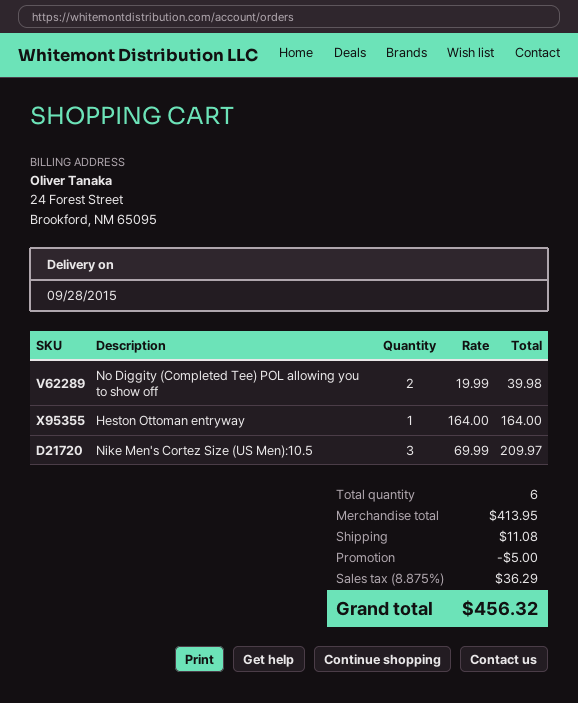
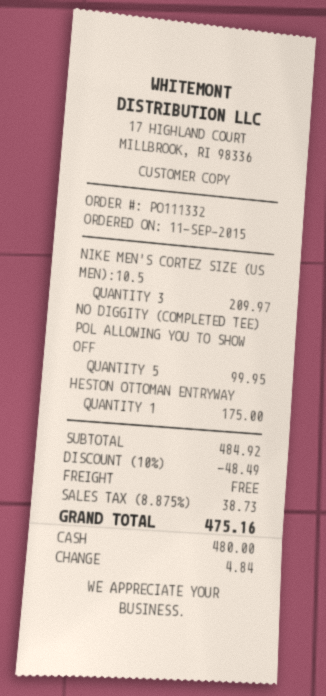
No Diggity (Completed Tee) POL allowing you to show off: 2 for 39.98 -> 5 for 99.95
Heston Ottoman entryway: 1 for 164.00 -> 1 for 175.00
subtotal: 413.95 -> 484.92
discount: 5.00 -> 48.49
shipping: 11.08 -> 0.00
tax: 8.875% = 36.29 -> 8.875% = 38.73
total: 456.32 -> 475.16

